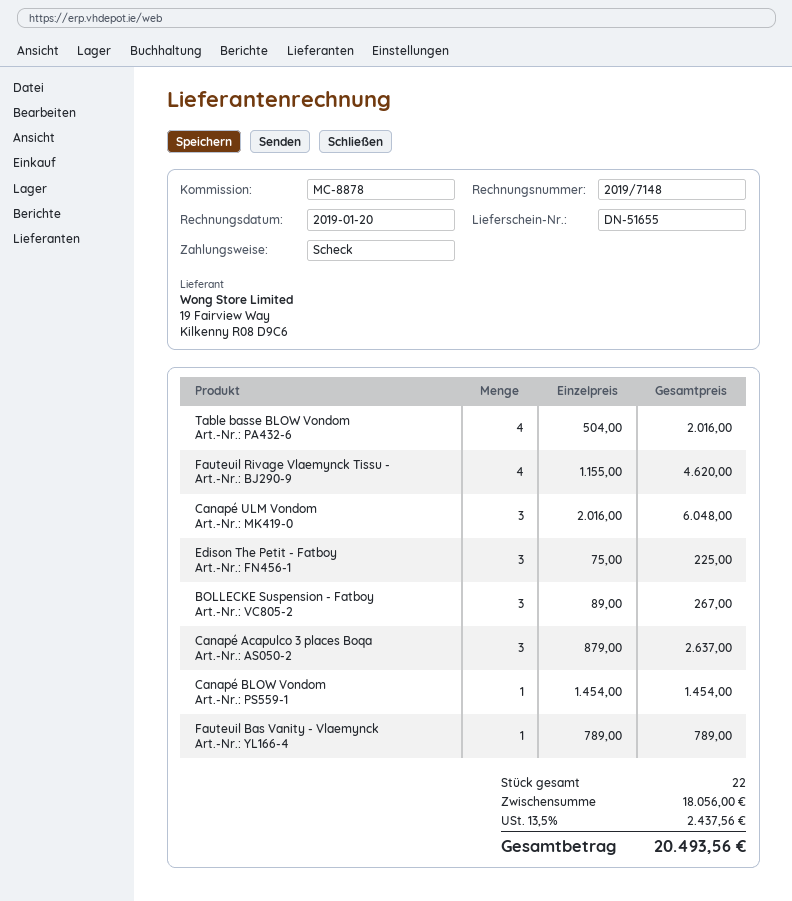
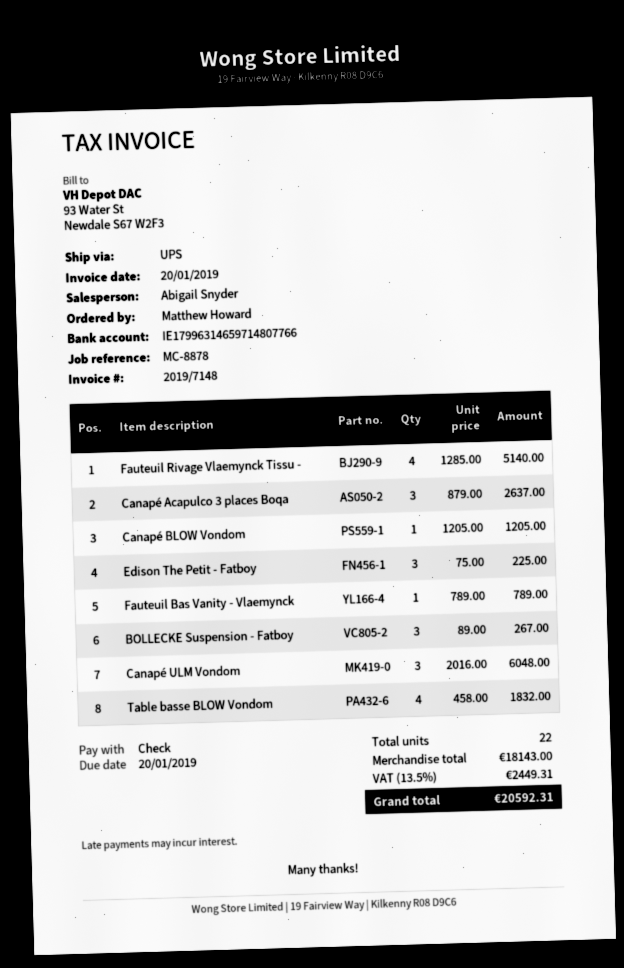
Table basse BLOW Vondom: 4 x 504.00 = 2016.00 -> 4 x 458.00 = 1832.00
Fauteuil Rivage Vlaemynck Tissu -: 4 x 1155.00 = 4620.00 -> 4 x 1285.00 = 5140.00
Canapé BLOW Vondom: 1 x 1454.00 = 1454.00 -> 1 x 1205.00 = 1205.00
subtotal: 18056.00 -> 18143.00
tax: 13.5% = 2437.56 -> 13.5% = 2449.31
total: 20493.56 -> 20592.31

